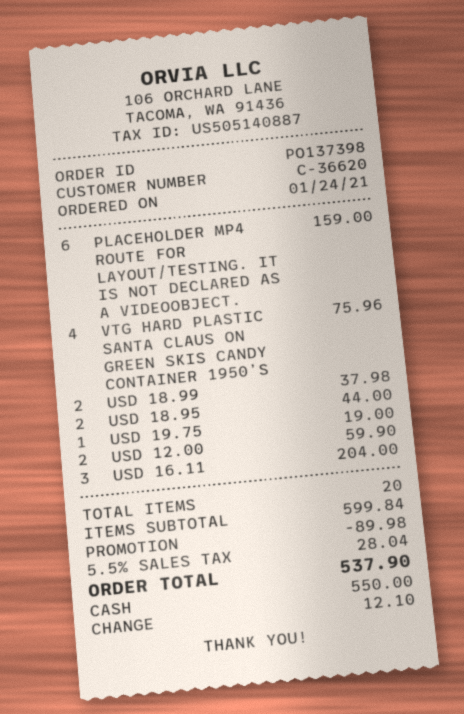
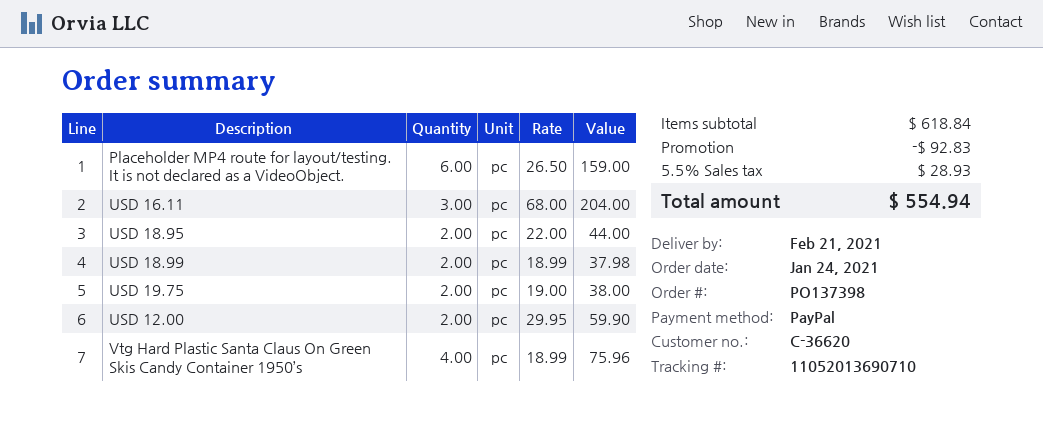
payment method: cash -> PayPal
USD 19.75: 1 for 19.00 -> 2 for 38.00
subtotal: 599.84 -> 618.84
discount: 89.98 -> 92.83
tax: 5.5% = 28.04 -> 5.5% = 28.93
total: 537.90 -> 554.94

